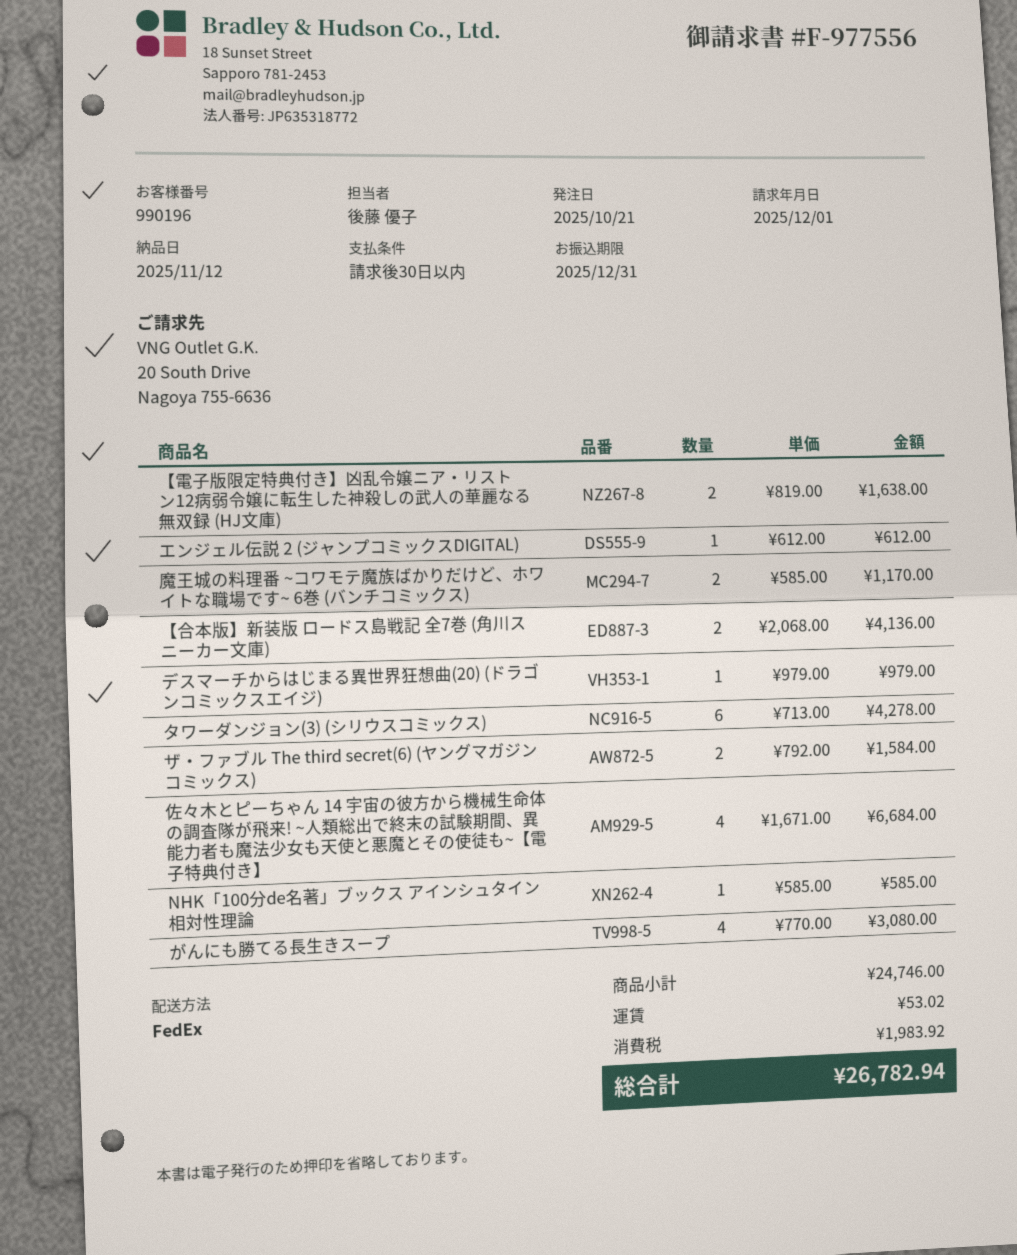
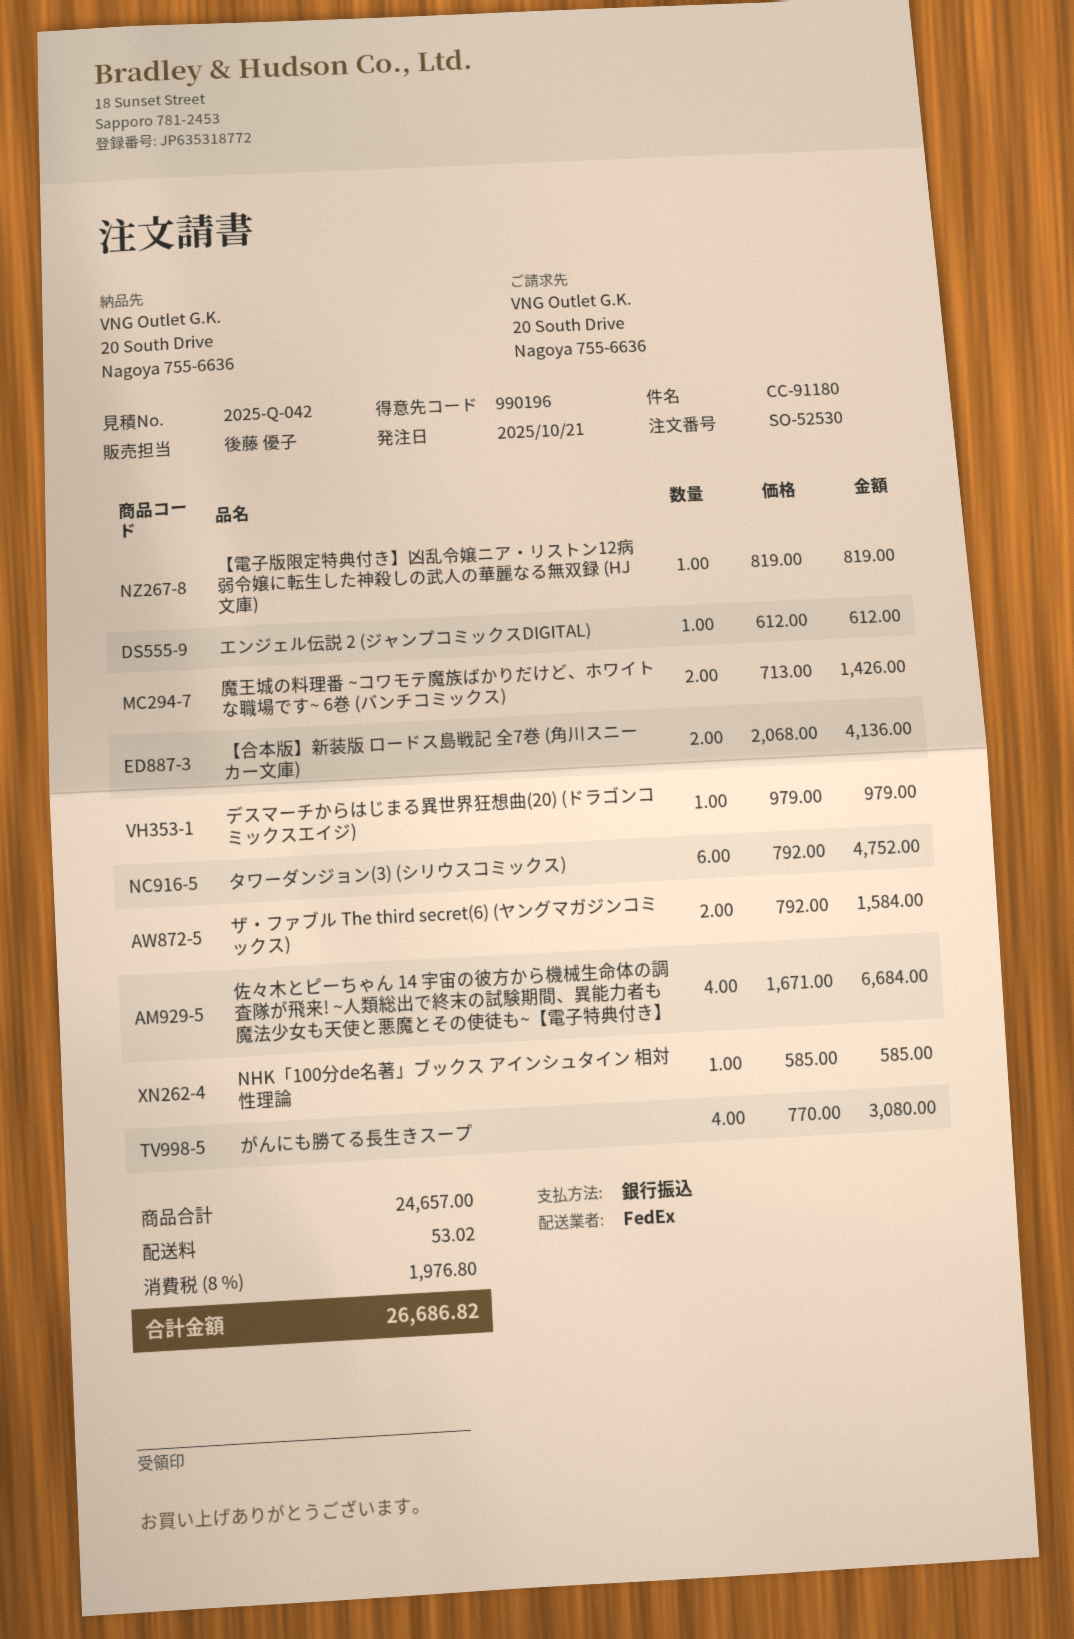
【電子版限定特典付き】凶乱令嬢ニア・リストン12病弱令嬢に転生した神殺しの武人の華麗なる無双録 (HJ文庫): 2 x 819.00 = 1638.00 -> 1 x 819.00 = 819.00
魔王城の料理番 ~コワモテ魔族ばかりだけど、ホワイトな職場です~ 6巻 (バンチコミックス): 2 x 585.00 = 1170.00 -> 2 x 713.00 = 1426.00
タワーダンジョン(3) (シリウスコミックス): 6 x 713.00 = 4278.00 -> 6 x 792.00 = 4752.00
subtotal: 24746.00 -> 24657.00
tax: 1983.92 -> 1976.80
total: 26782.94 -> 26686.82

